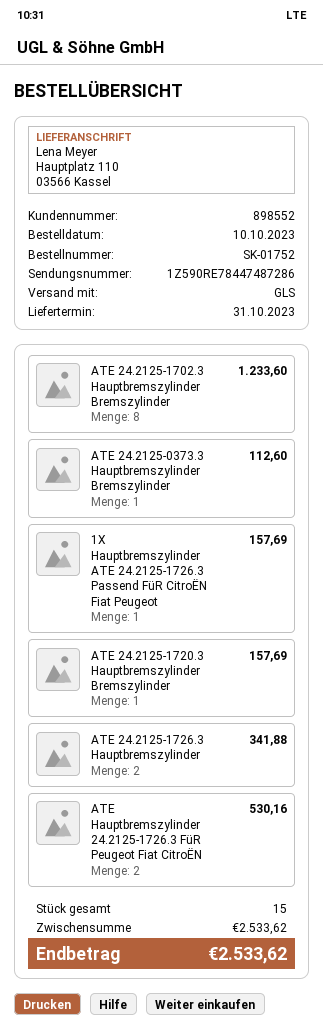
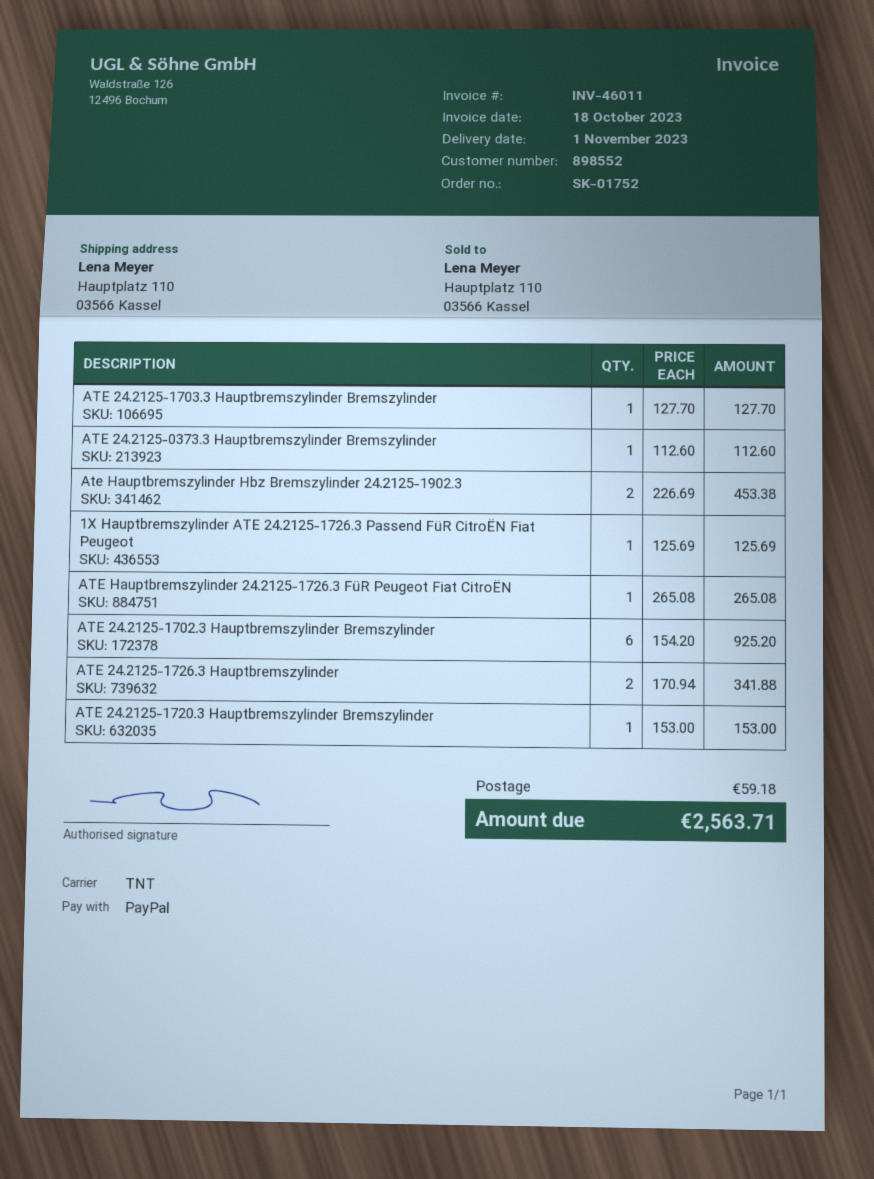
delivery date: 2023-10-31 -> 2023-11-01
shipping method: GLS -> TNT
ATE 24.2125-1702.3 Hauptbremszylinder Bremszylinder: 8 for 1233.60 -> 6 for 925.20
1X Hauptbremszylinder ATE 24.2125-1726.3 Passend FüR CitroËN Fiat Peugeot: 1 for 157.69 -> 1 for 125.69
ATE 24.2125-1720.3 Hauptbremszylinder Bremszylinder: 1 for 157.69 -> 1 for 153.00
ATE Hauptbremszylinder 24.2125-1726.3 FüR Peugeot Fiat CitroËN: 2 for 530.16 -> 1 for 265.08
ATE 24.2125-1703.3 Hauptbremszylinder Bremszylinder: none -> 1 for 127.70
Ate Hauptbremszylinder Hbz Bremszylinder 24.2125-1902.3: none -> 2 for 453.38
shipping: none -> 59.18
total: 2533.62 -> 2563.71

